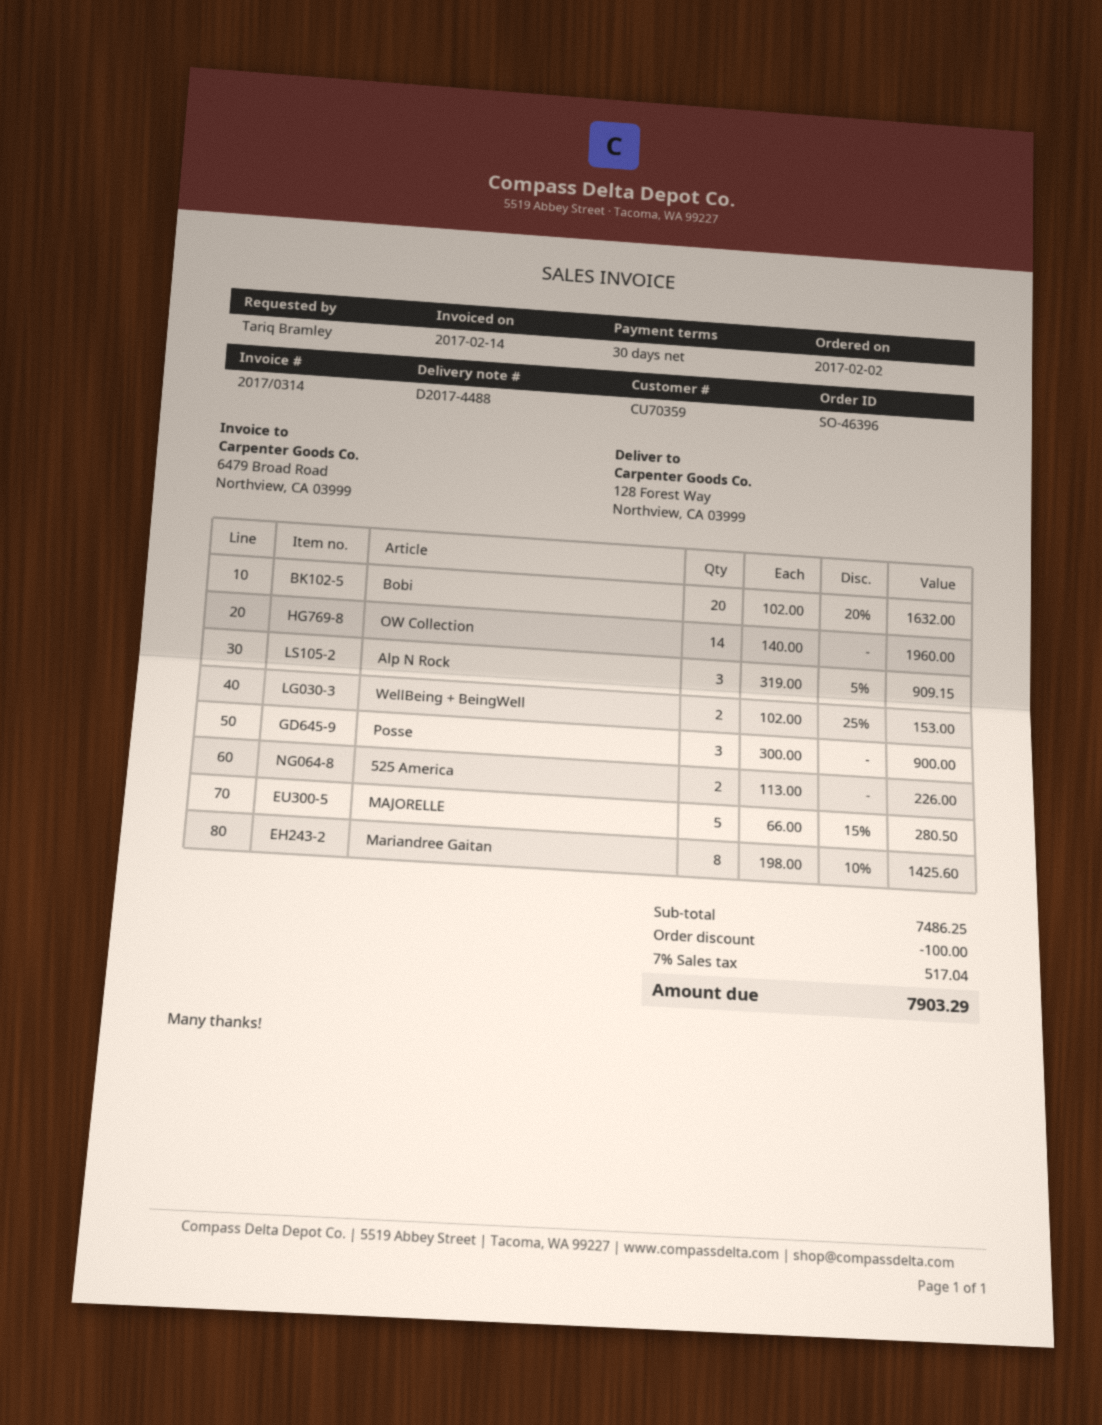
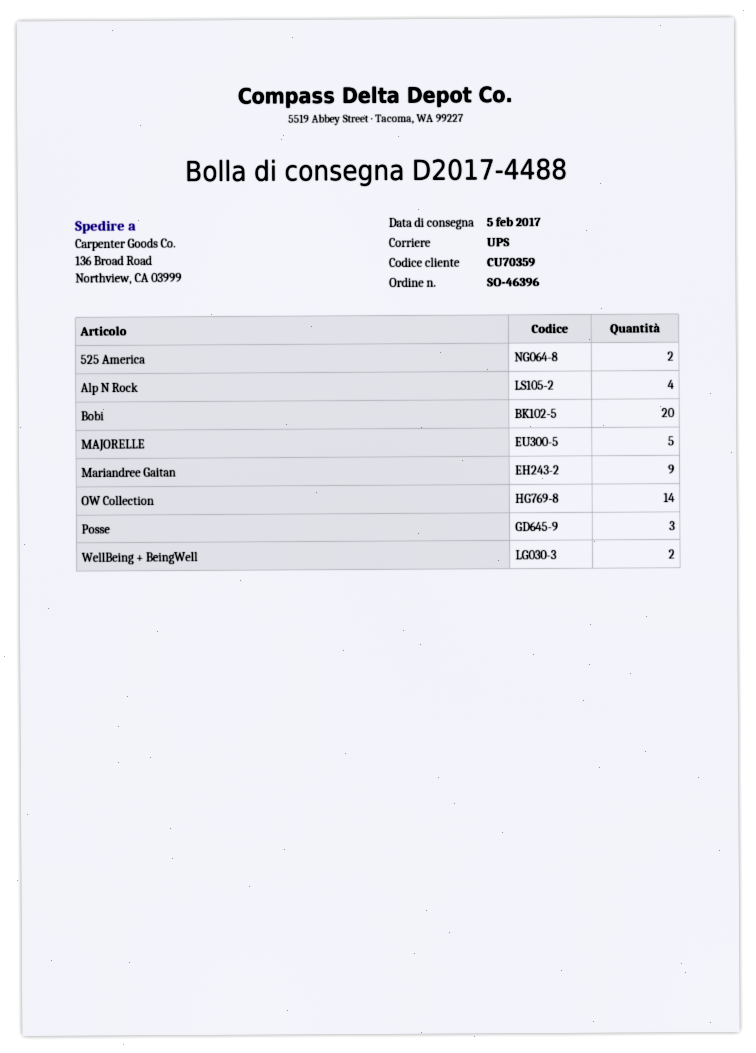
ship to: 128 Forest Way, Northview, CA 03999 -> 136 Broad Road, Northview, CA 03999
Alp N Rock: 3 -> 4
Mariandree Gaitan: 8 -> 9

